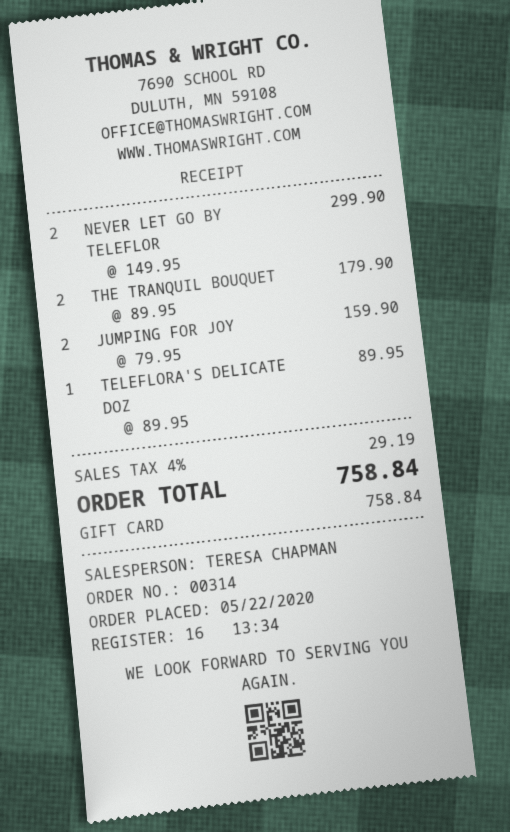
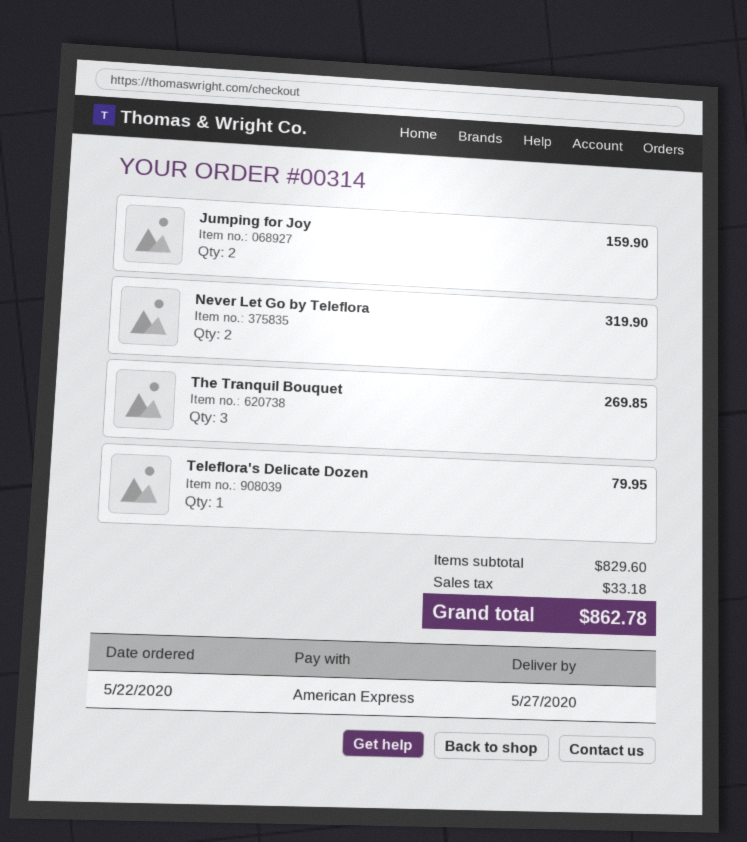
payment method: gift card -> American Express
NEVER LET GO BY TELEFLOR: 2 for 299.90 -> 2 for 319.90
THE TRANQUIL BOUQUET: 2 for 179.90 -> 3 for 269.85
TELEFLORA'S DELICATE DOZ: 1 for 89.95 -> 1 for 79.95
tax: 29.19 -> 33.18
total: 758.84 -> 862.78

